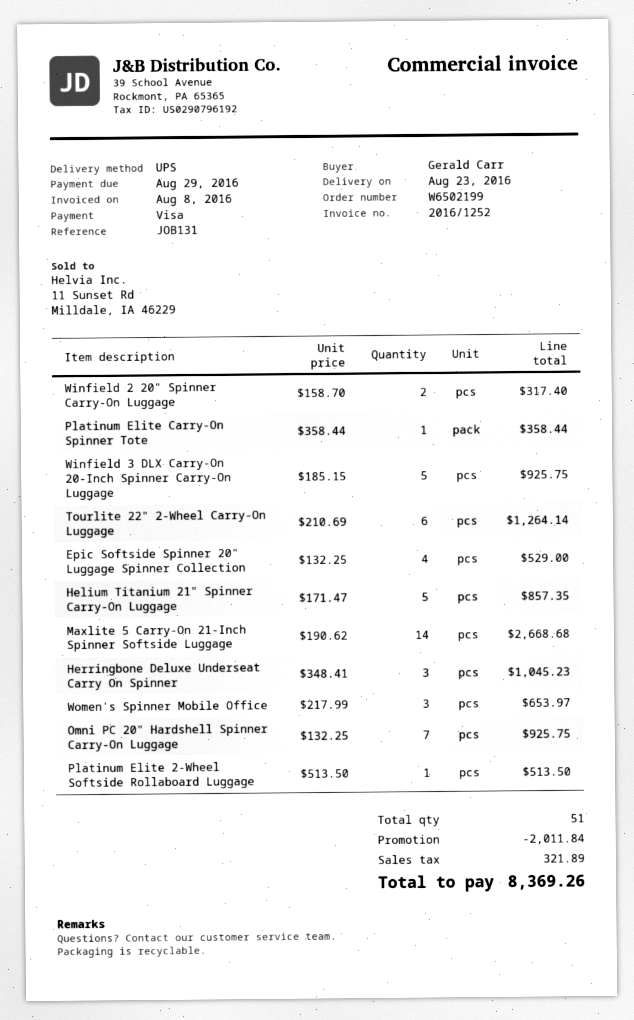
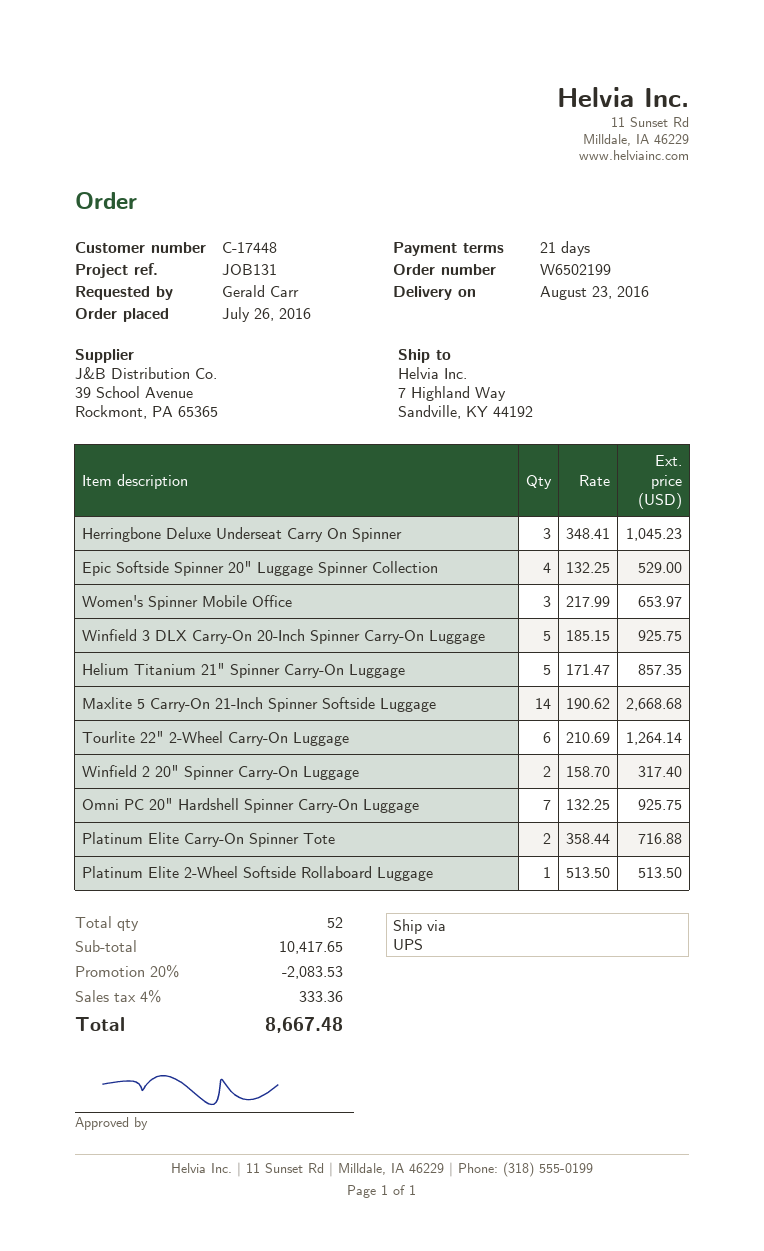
Platinum Elite Carry-On Spinner Tote: 1 x 358.44 = 358.44 -> 2 x 358.44 = 716.88
total quantity: 51 -> 52
discount: 2011.84 -> 2083.53
tax: 321.89 -> 333.36
total: 8369.26 -> 8667.48

